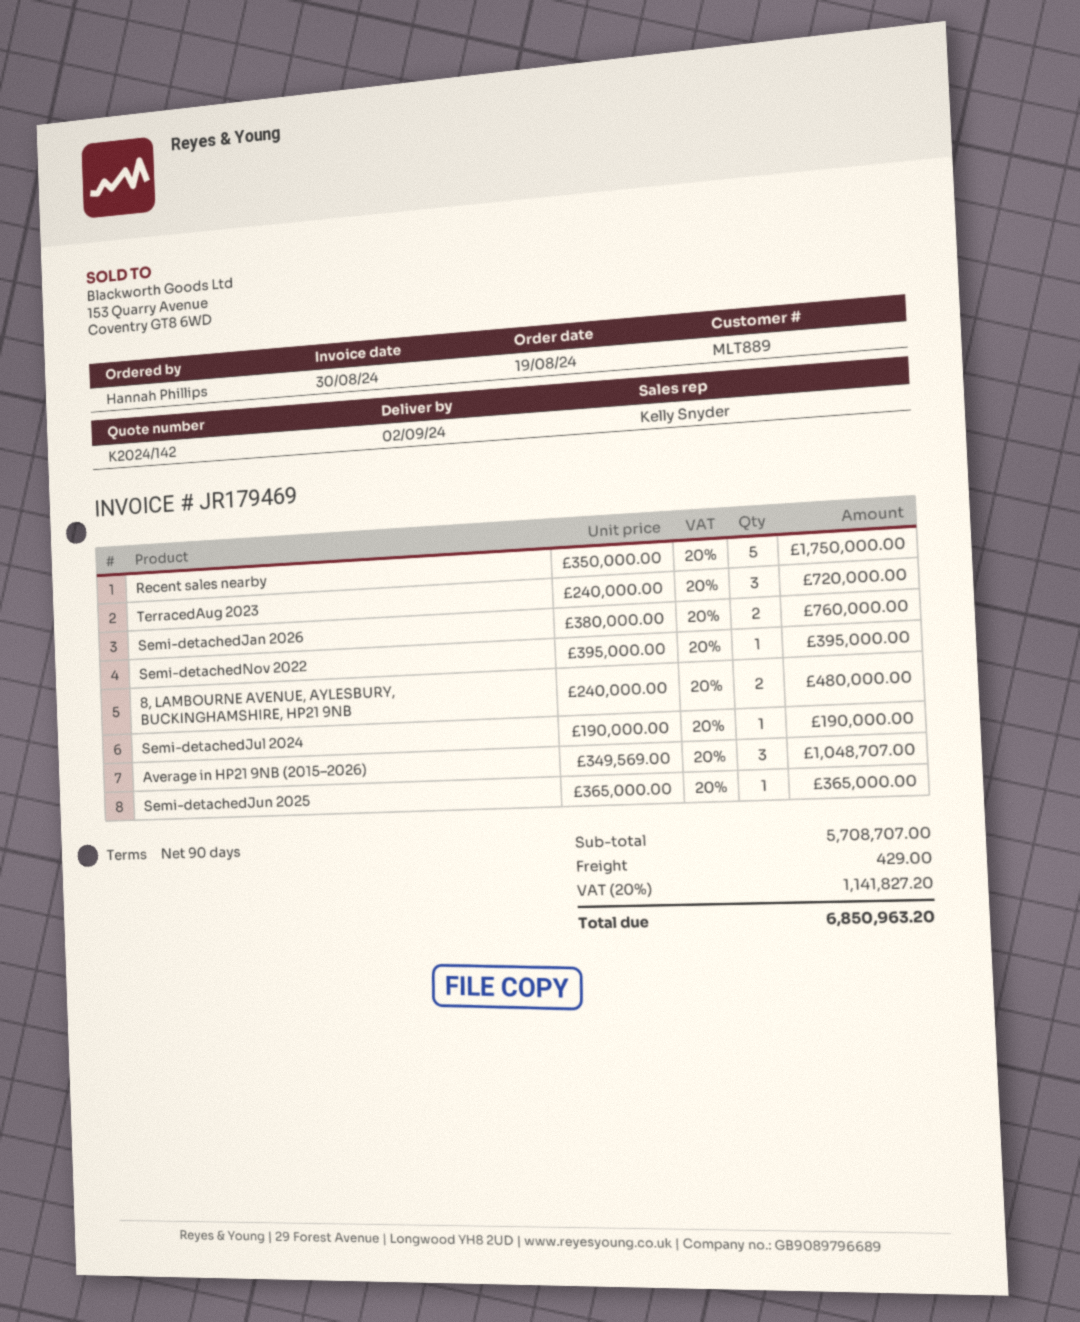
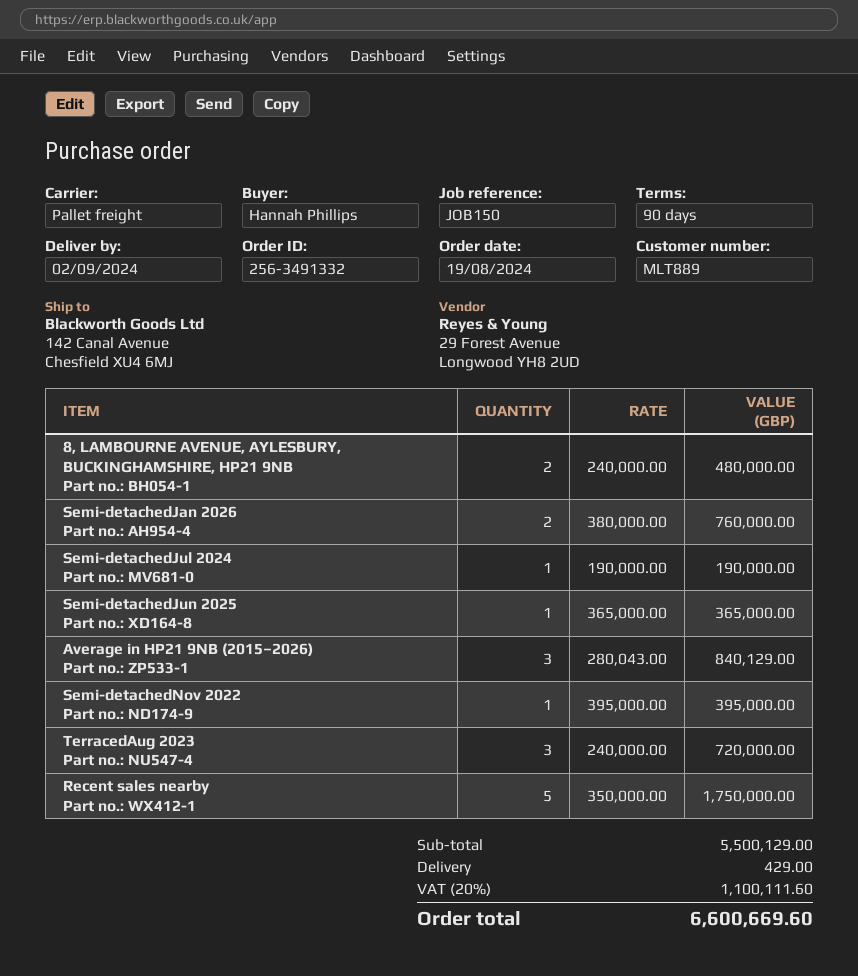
Average in HP21 9NB (2015–2026): 3 x 349569.00 = 1048707.00 -> 3 x 280043.00 = 840129.00
subtotal: 5708707.00 -> 5500129.00
tax: 20% = 1141827.20 -> 20% = 1100111.60
total: 6850963.20 -> 6600669.60

